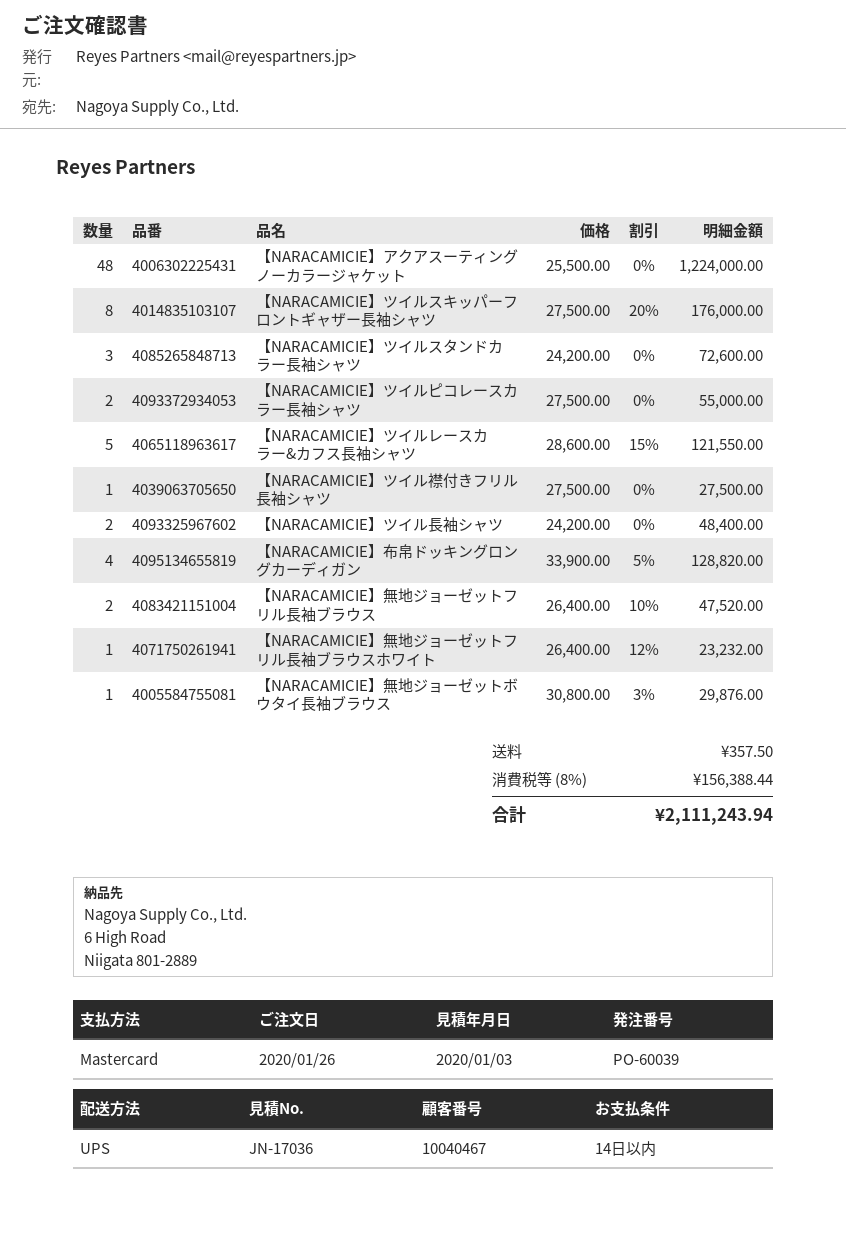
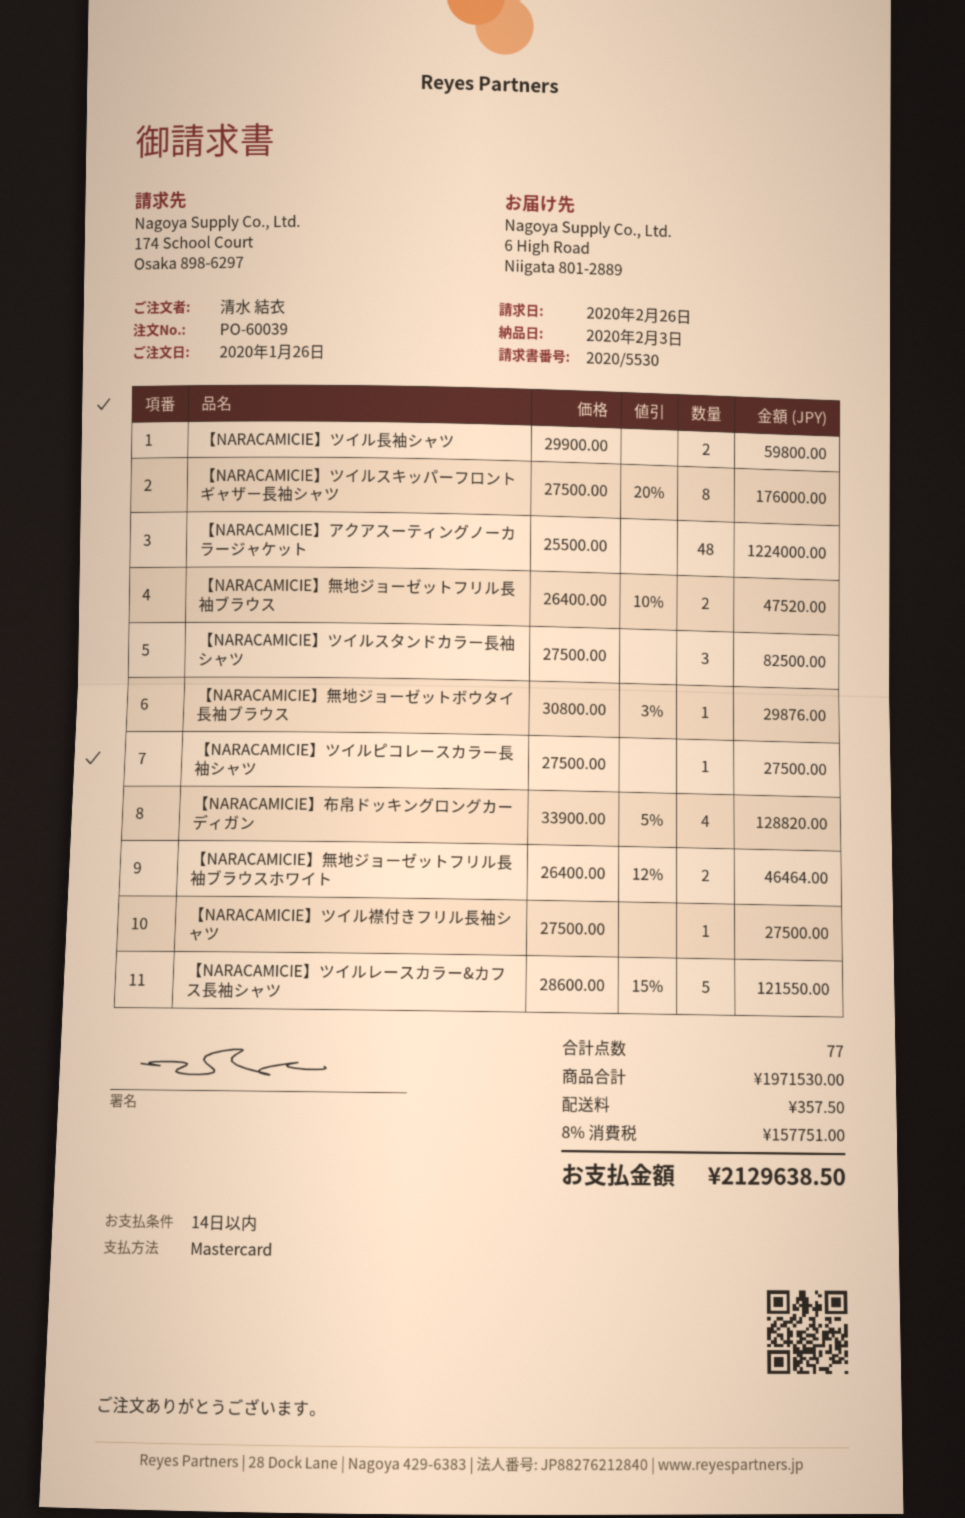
【NARACAMICIE】ツイルスタンドカラー長袖シャツ: 3 x 24200.00 = 72600.00 -> 3 x 27500.00 = 82500.00
【NARACAMICIE】ツイルピコレースカラー長袖シャツ: 2 x 27500.00 = 55000.00 -> 1 x 27500.00 = 27500.00
【NARACAMICIE】ツイル長袖シャツ: 2 x 24200.00 = 48400.00 -> 2 x 29900.00 = 59800.00
【NARACAMICIE】無地ジョーゼットフリル長袖ブラウスホワイト: 1 x 26400.00 - 12% = 23232.00 -> 2 x 26400.00 - 12% = 46464.00
tax: 8% = 156388.44 -> 8% = 157751.00
total: 2111243.94 -> 2129638.50

